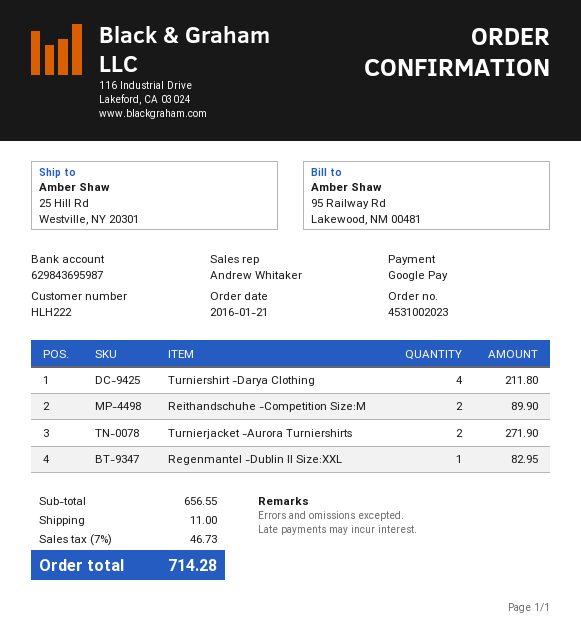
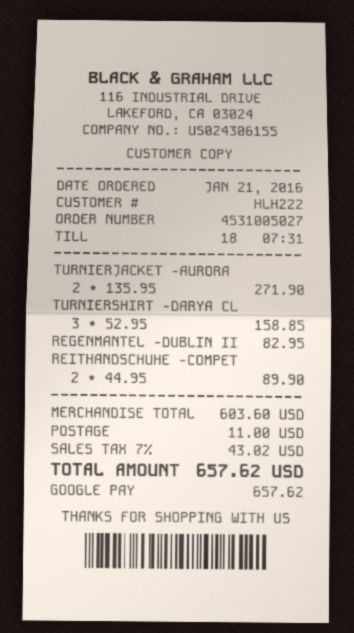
order number: 4531002023 -> 4531005027
Turniershirt -Darya Clothing: 4 for 211.80 -> 3 for 158.85
subtotal: 656.55 -> 603.60
tax: 7% = 46.73 -> 7% = 43.02
total: 714.28 -> 657.62

